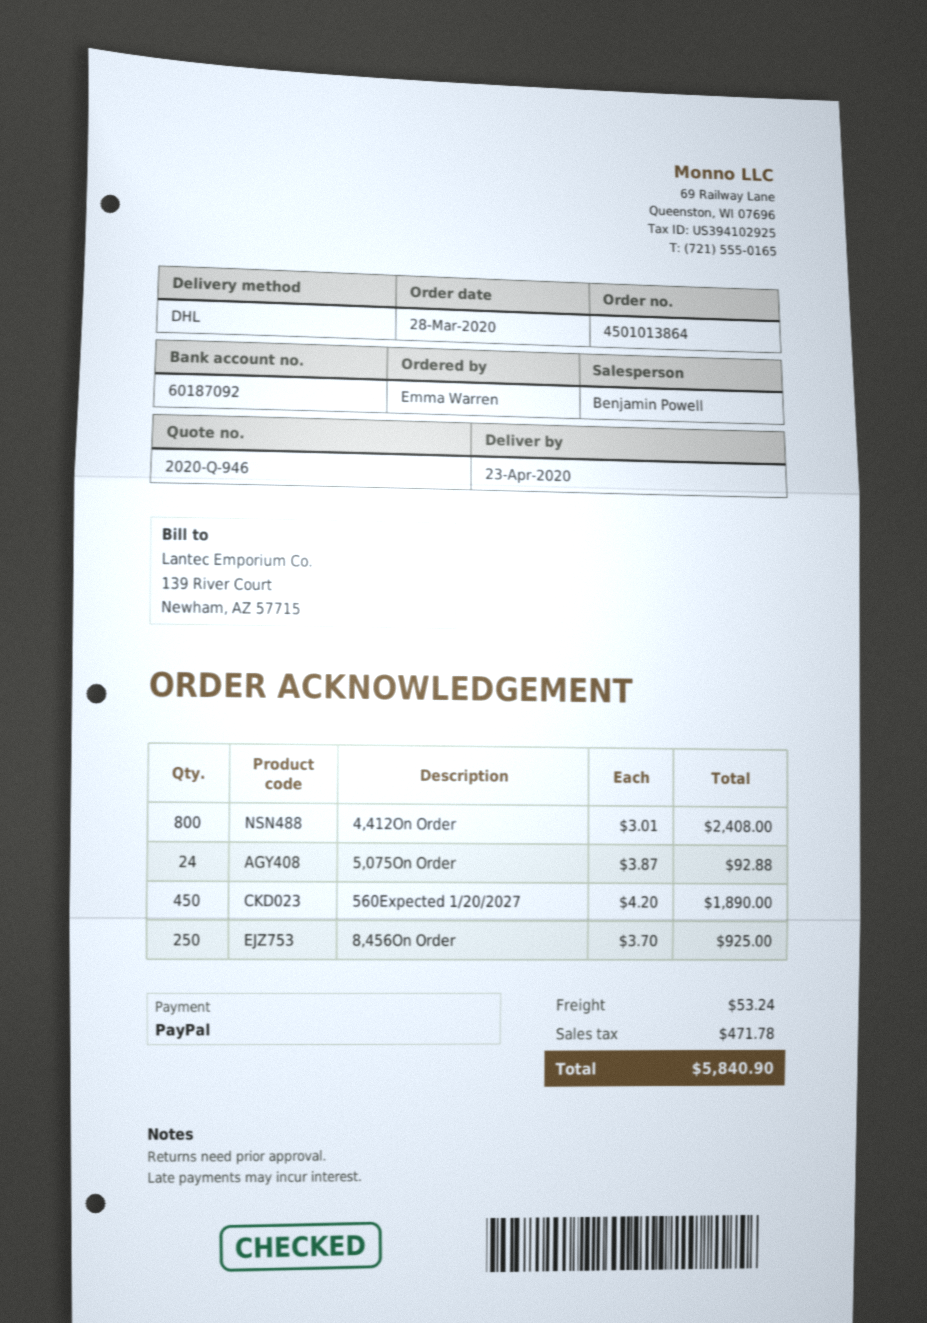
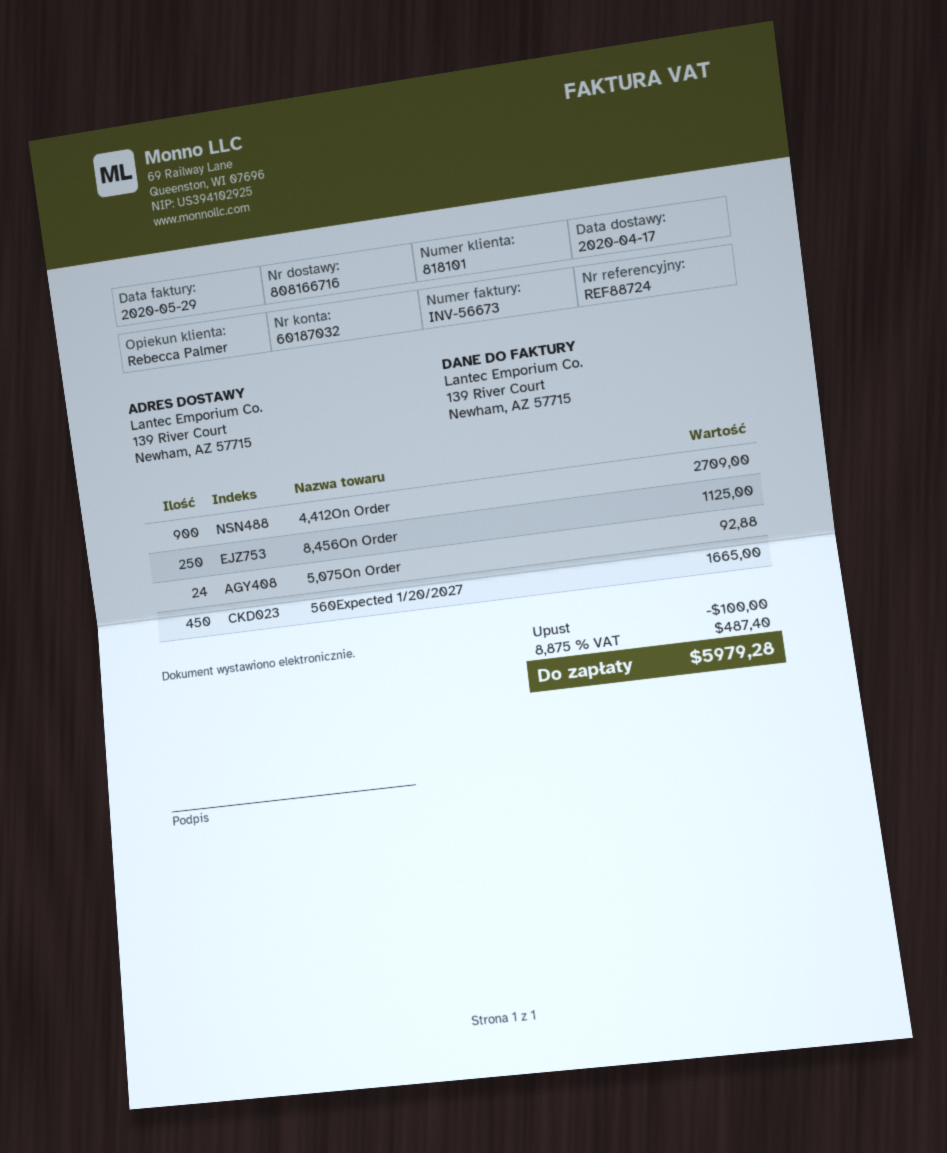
delivery date: 2020-04-23 -> 2020-04-17
sales rep: Benjamin Powell -> Rebecca Palmer
bank account: 60187092 -> 60187032
4,412On Order: 800 for 2408.00 -> 900 for 2709.00
560Expected 1/20/2027: 450 for 1890.00 -> 450 for 1665.00
8,456On Order: 250 for 925.00 -> 250 for 1125.00
discount: none -> 100.00
shipping: 53.24 -> none
tax: 471.78 -> 487.40
total: 5840.90 -> 5979.28

